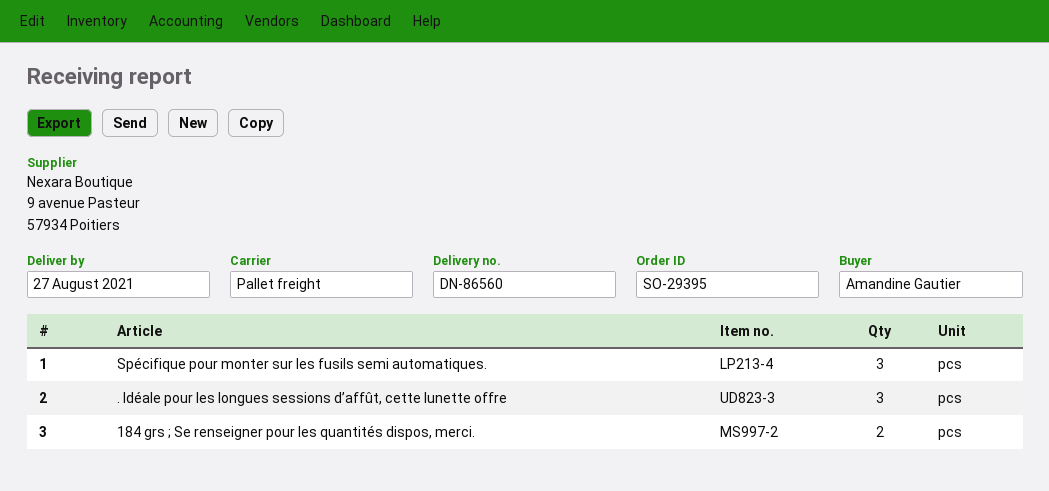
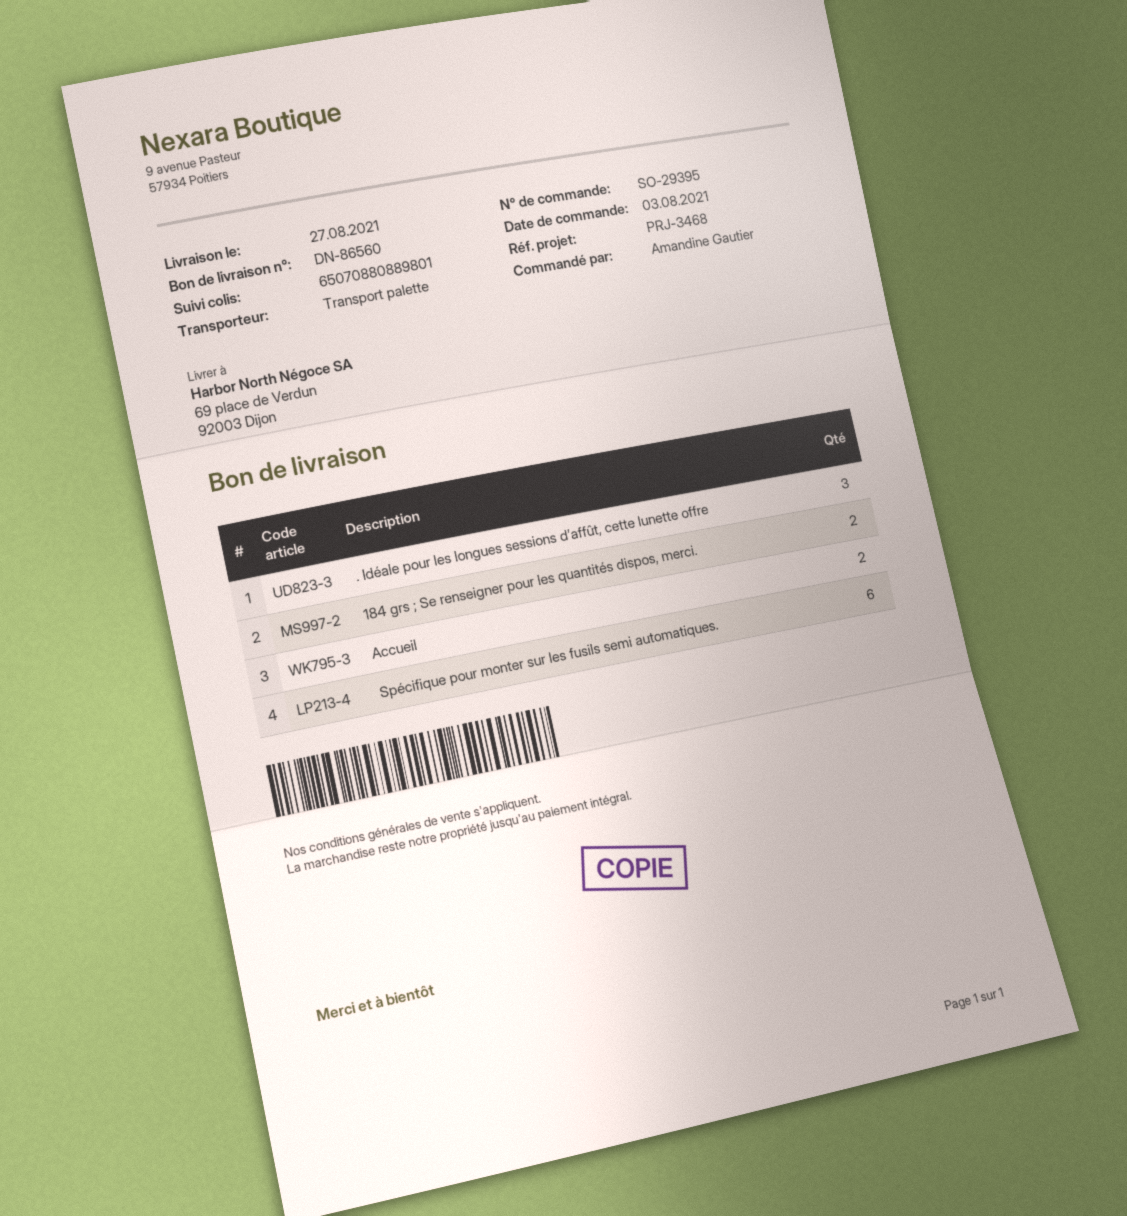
Spécifique pour monter sur les fusils semi automatiques.: 3 -> 6
Accueil: none -> 2

